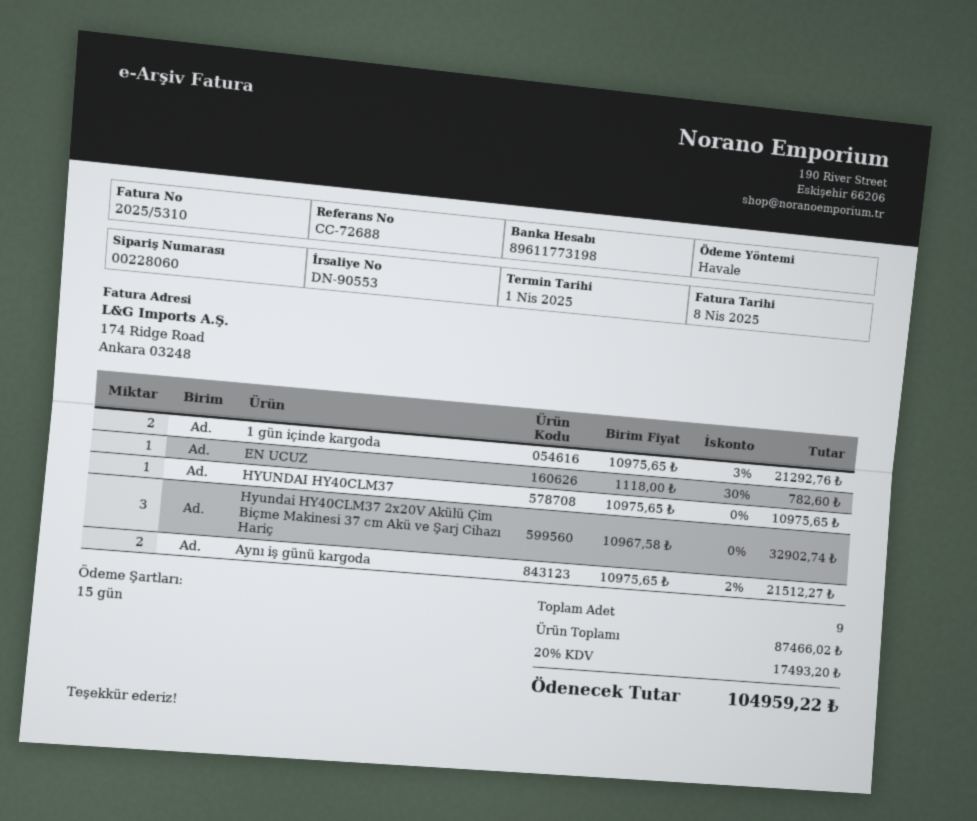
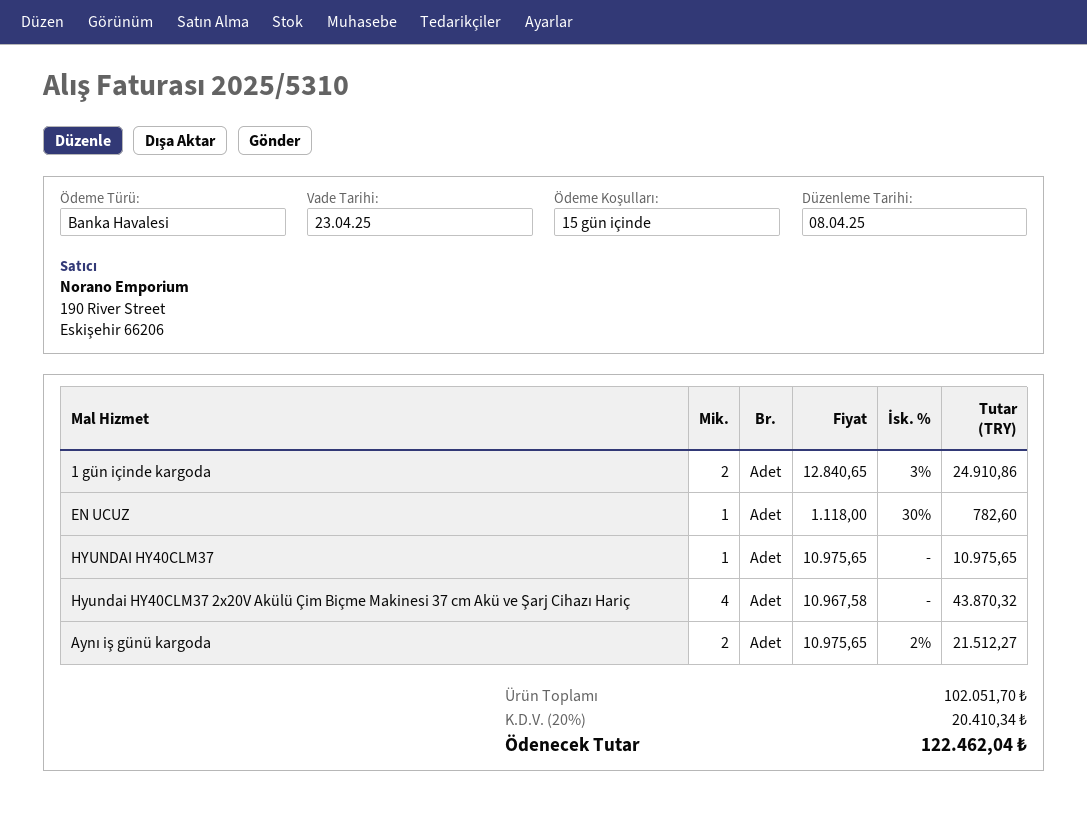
1 gün içinde kargoda: 2 x 10975.65 - 3% = 21292.76 -> 2 x 12840.65 - 3% = 24910.86
Hyundai HY40CLM37 2x20V Akülü Çim Biçme Makinesi 37 cm Akü ve Şarj Cihazı Hariç: 3 x 10967.58 = 32902.74 -> 4 x 10967.58 = 43870.32
subtotal: 87466.02 -> 102051.70
tax: 20% = 17493.20 -> 20% = 20410.34
total: 104959.22 -> 122462.04

